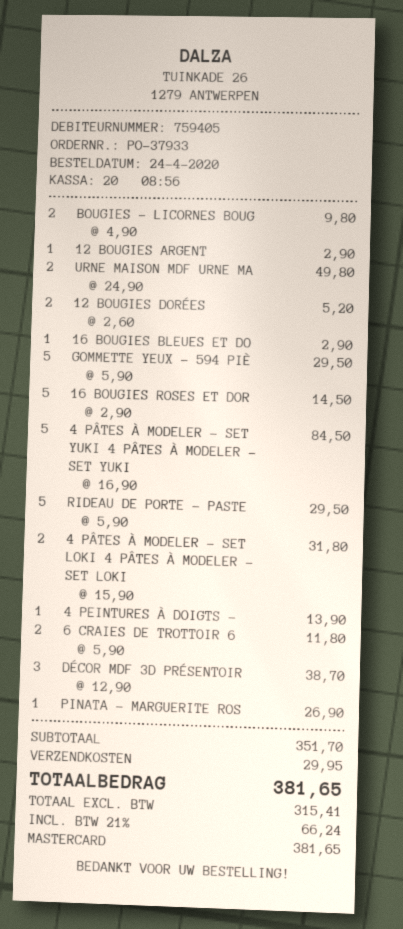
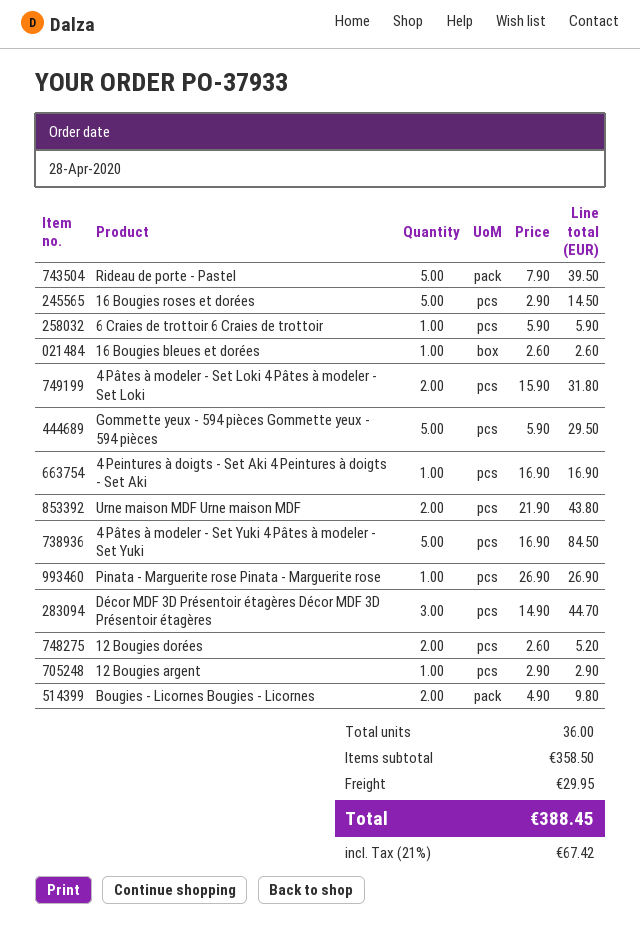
order date: 2020-04-24 -> 2020-04-28
URNE MAISON MDF URNE MA: 2 x 24.90 = 49.80 -> 2 x 21.90 = 43.80
16 BOUGIES BLEUES ET DO: 1 x 2.90 = 2.90 -> 1 x 2.60 = 2.60
RIDEAU DE PORTE - PASTE: 5 x 5.90 = 29.50 -> 5 x 7.90 = 39.50
4 PEINTURES À DOIGTS -: 1 x 13.90 = 13.90 -> 1 x 16.90 = 16.90
6 CRAIES DE TROTTOIR 6: 2 x 5.90 = 11.80 -> 1 x 5.90 = 5.90
DÉCOR MDF 3D PRÉSENTOIR: 3 x 12.90 = 38.70 -> 3 x 14.90 = 44.70
subtotal: 351.70 -> 358.50
tax: 21% = 66.24 -> 21% = 67.42
total: 381.65 -> 388.45

